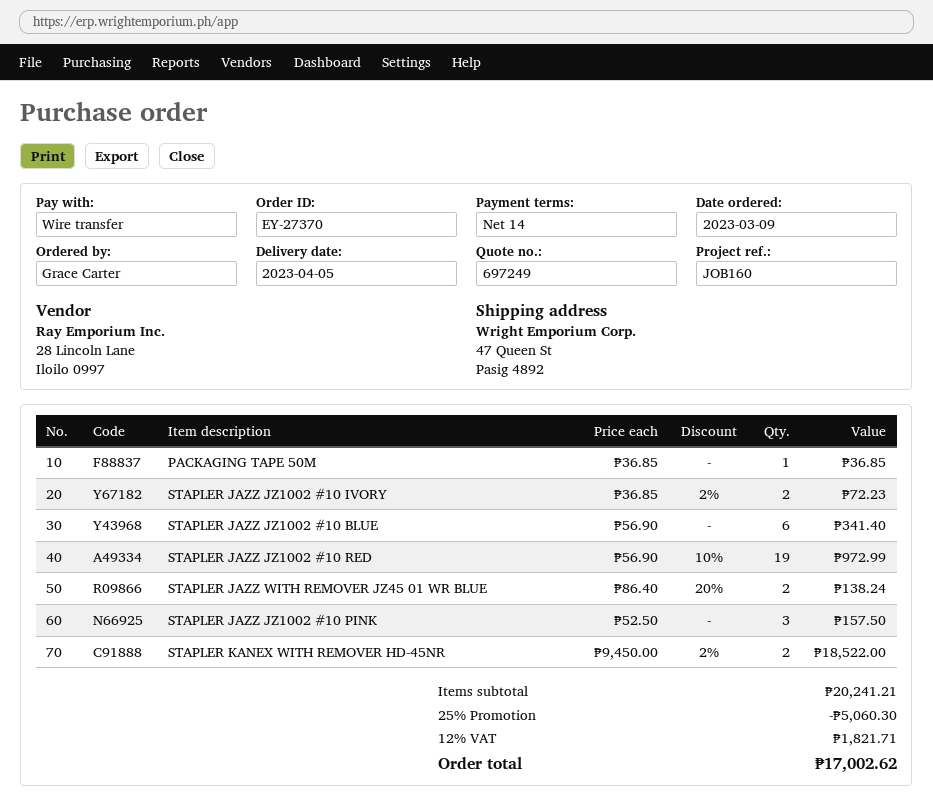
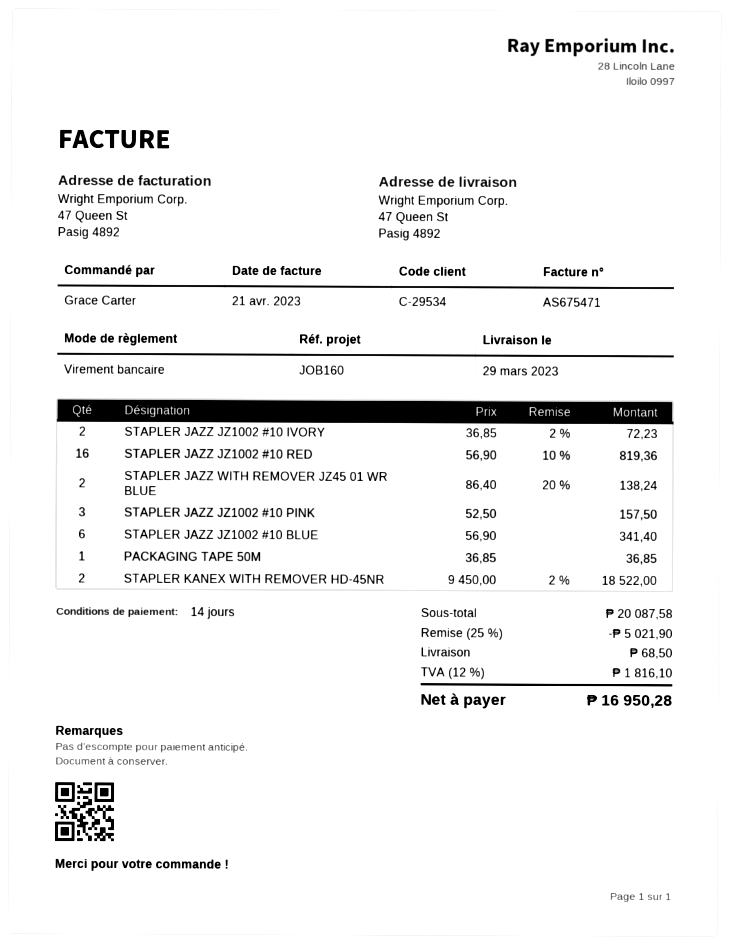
delivery date: 2023-04-05 -> 2023-03-29
STAPLER JAZZ JZ1002 #10 RED: 19 x 56.90 - 10% = 972.99 -> 16 x 56.90 - 10% = 819.36
subtotal: 20241.21 -> 20087.58
discount: 25% = 5060.30 -> 25% = 5021.90
shipping: none -> 68.50
tax: 12% = 1821.71 -> 12% = 1816.10
total: 17002.62 -> 16950.28

